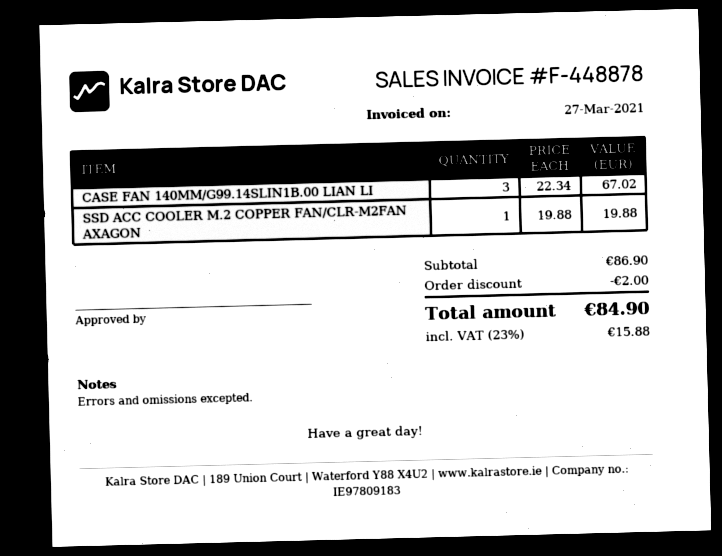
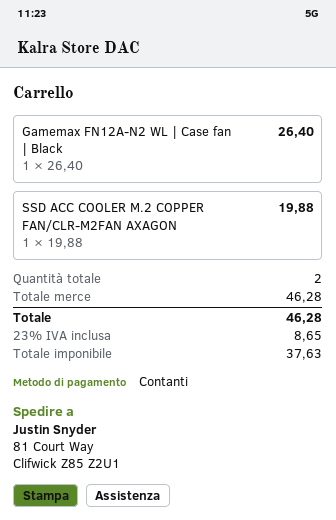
CASE FAN 140MM/G99.14SLIN1B.00 LIAN LI: 3 x 22.34 = 67.02 -> none
Gamemax FN12A-N2 WL | Case fan | Black: none -> 1 x 26.40 = 26.40
subtotal: 86.90 -> 46.28
discount: 2.00 -> none
tax: 23% = 15.88 -> 23% = 8.65
total: 84.90 -> 46.28

